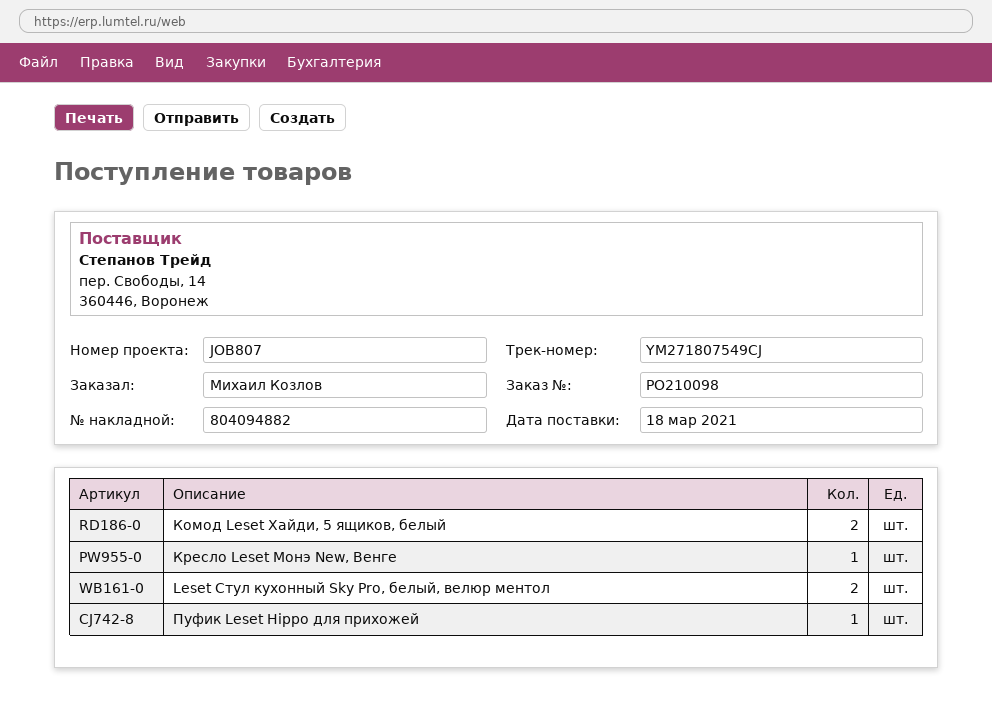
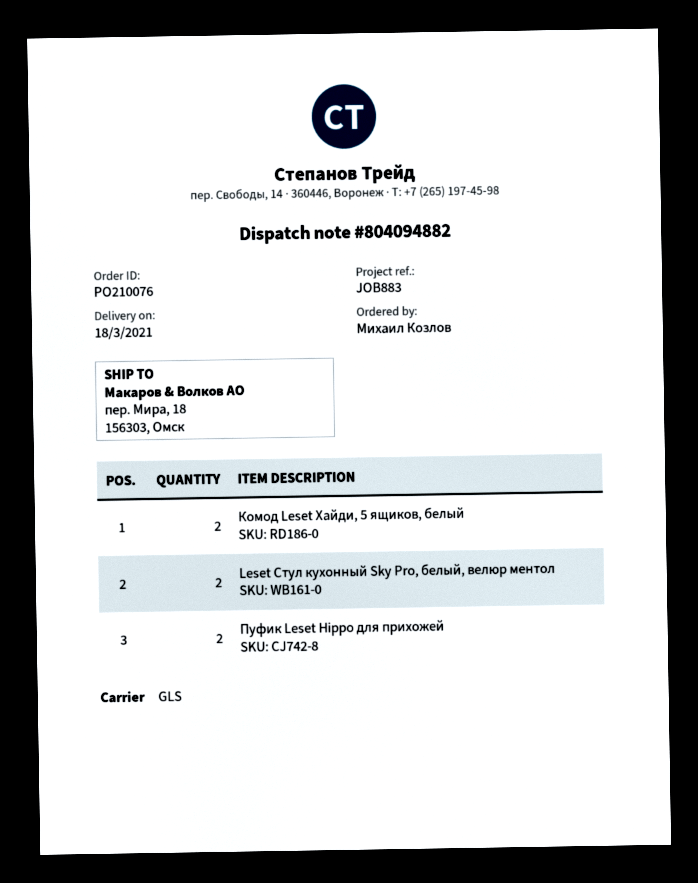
order number: PO210098 -> PO210076
reference: JOB807 -> JOB883
Кресло Leset Монэ New, Венге: 1 -> none
Пуфик Leset Hippo для прихожей: 1 -> 2

